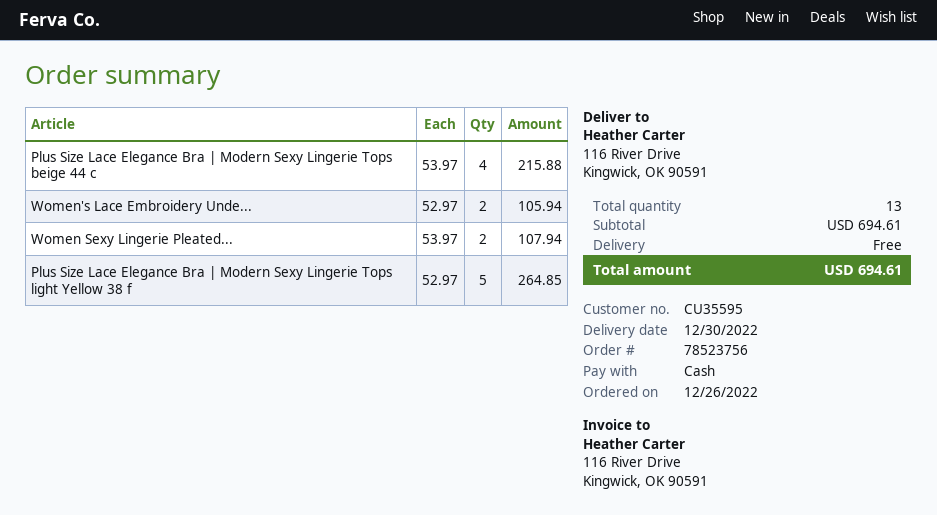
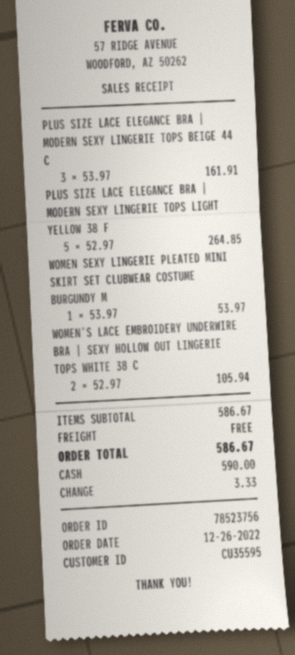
Plus Size Lace Elegance Bra | Modern Sexy Lingerie Tops beige 44 c: 4 x 53.97 = 215.88 -> 3 x 53.97 = 161.91
Women Sexy Lingerie Pleated...: 2 x 53.97 = 107.94 -> 1 x 53.97 = 53.97
subtotal: 694.61 -> 586.67
total: 694.61 -> 586.67

